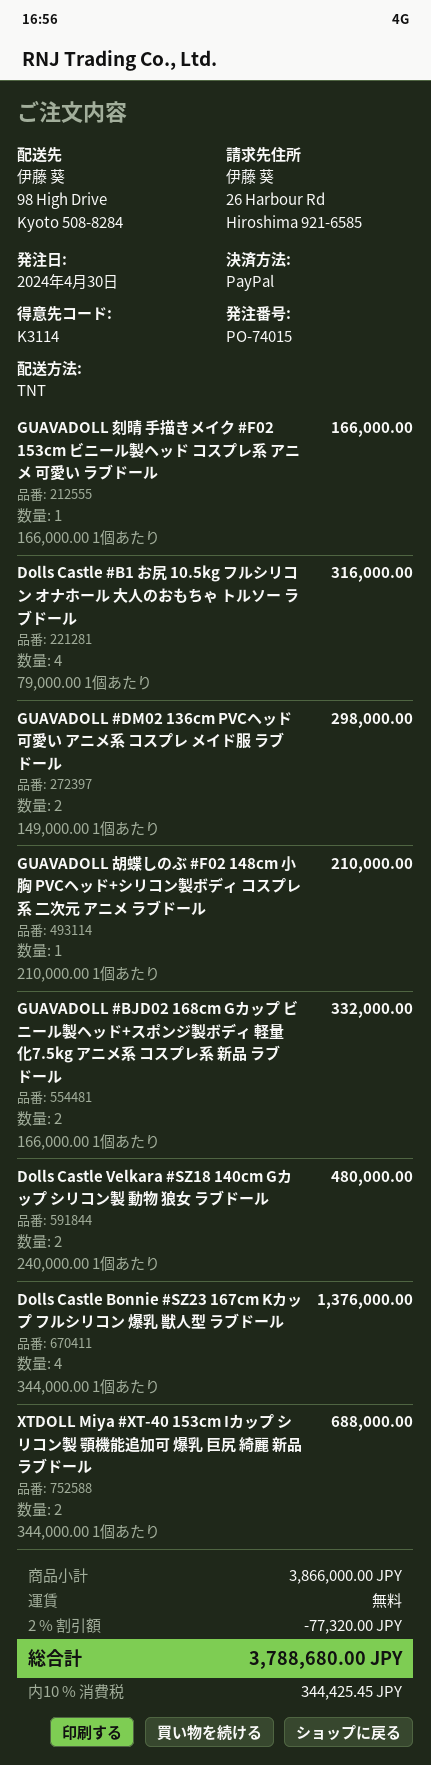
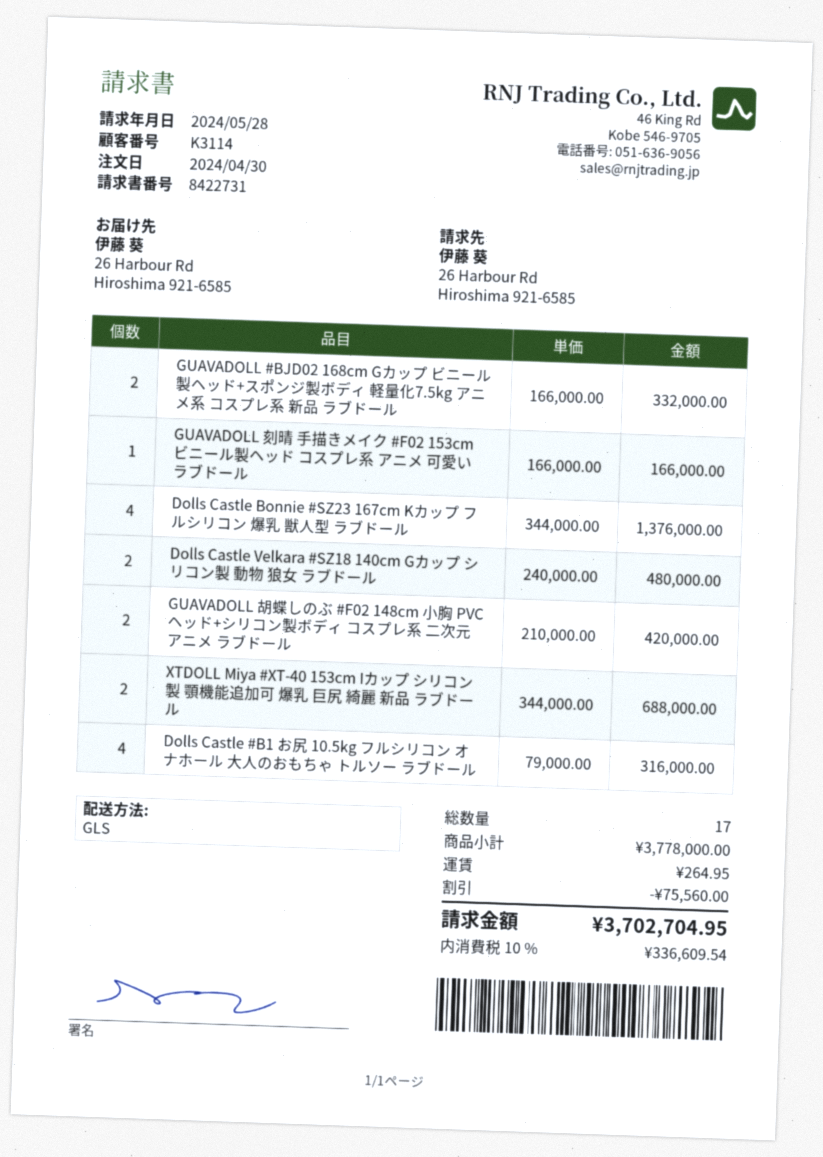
shipping method: TNT -> GLS
ship to: 98 High Drive, Kyoto 508-8284 -> 26 Harbour Rd, Hiroshima 921-6585
GUAVADOLL #DM02 136cm PVCヘッド 可愛い アニメ系 コスプレ メイド服 ラブドール: 2 x 149000.00 = 298000.00 -> none
GUAVADOLL 胡蝶しのぶ #F02 148cm 小胸 PVCヘッド+シリコン製ボディ コスプレ系 二次元 アニメ ラブドール: 1 x 210000.00 = 210000.00 -> 2 x 210000.00 = 420000.00
subtotal: 3866000.00 -> 3778000.00
discount: 77320.00 -> 75560.00
shipping: 0.00 -> 264.95
tax: 10% = 344425.45 -> 10% = 336609.54
total: 3788680.00 -> 3702704.95

